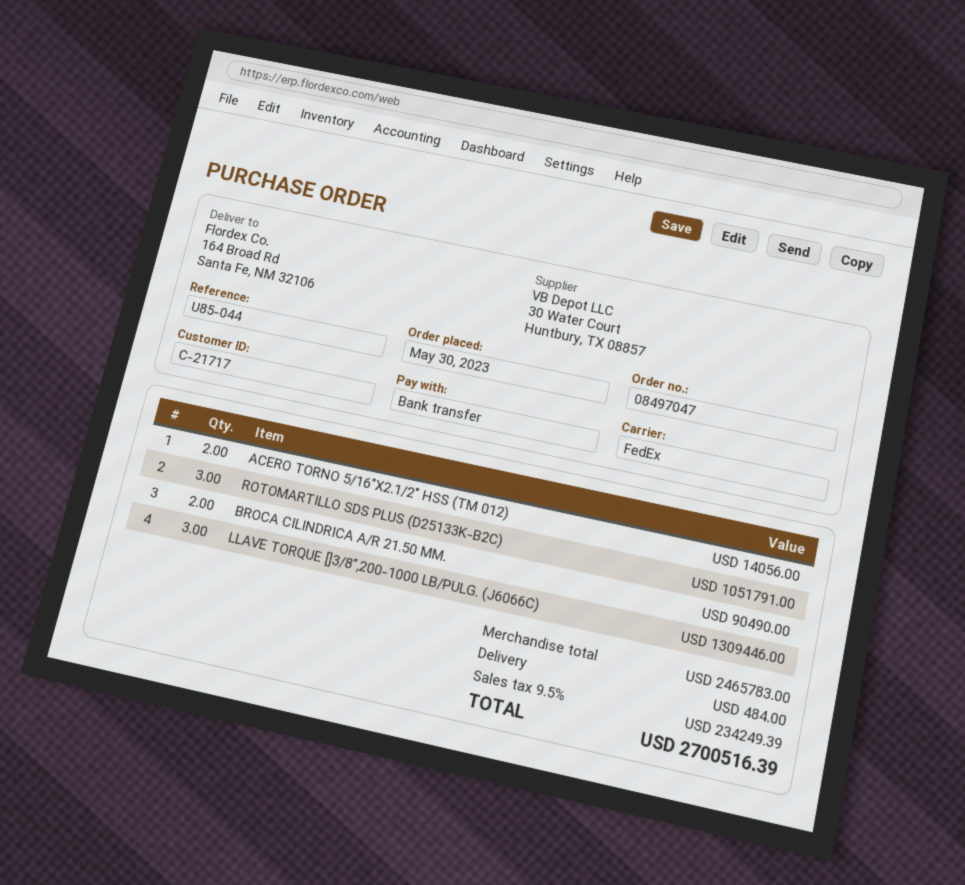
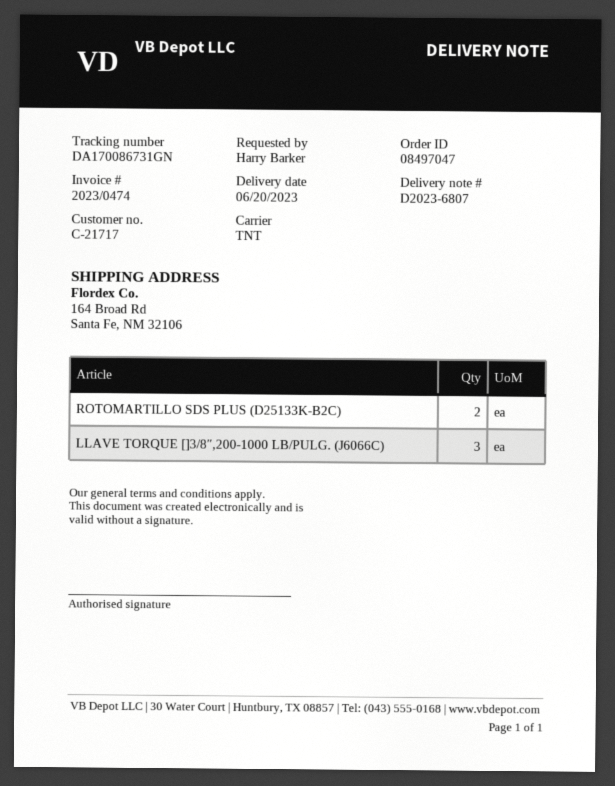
shipping method: FedEx -> TNT
ACERO TORNO 5/16″X2.1/2″ HSS (TM 012): 2 -> none
ROTOMARTILLO SDS PLUS (D25133K-B2C): 3 -> 2
BROCA CILINDRICA A/R 21.50 MM.: 2 -> none

